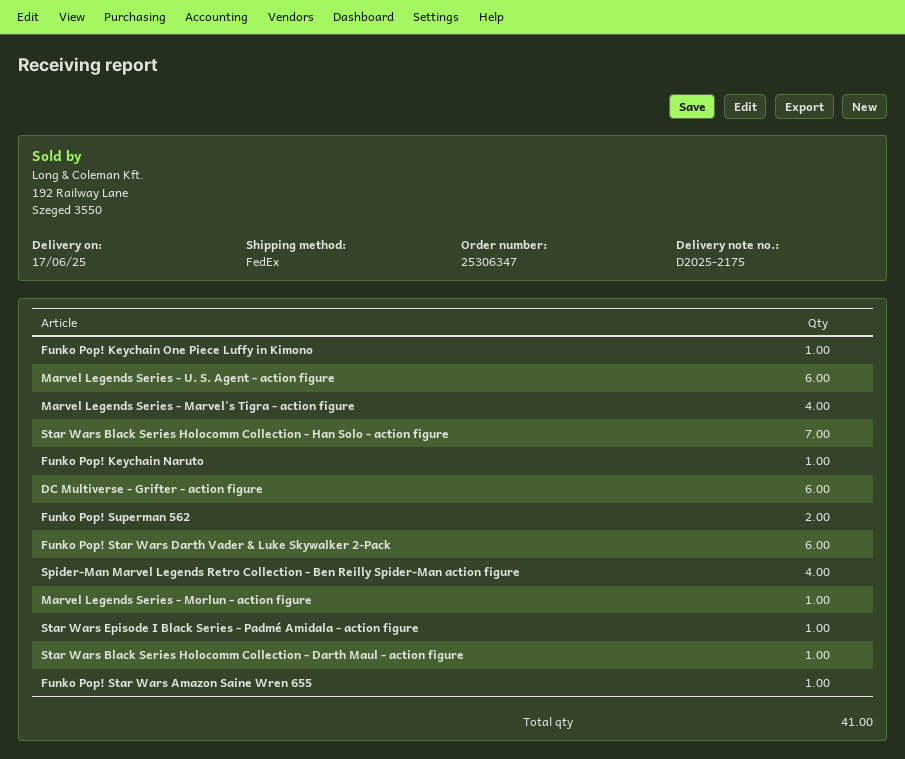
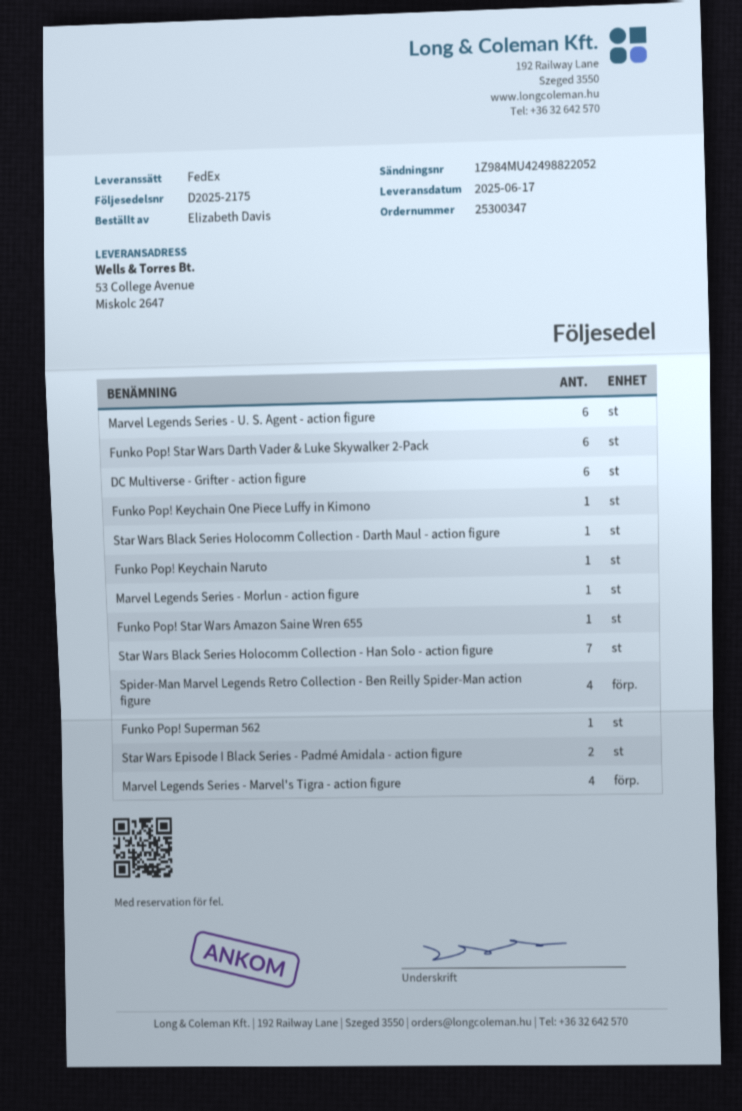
order number: 25306347 -> 25300347
Funko Pop! Superman 562: 2 -> 1
Star Wars Episode I Black Series - Padmé Amidala - action figure: 1 -> 2

